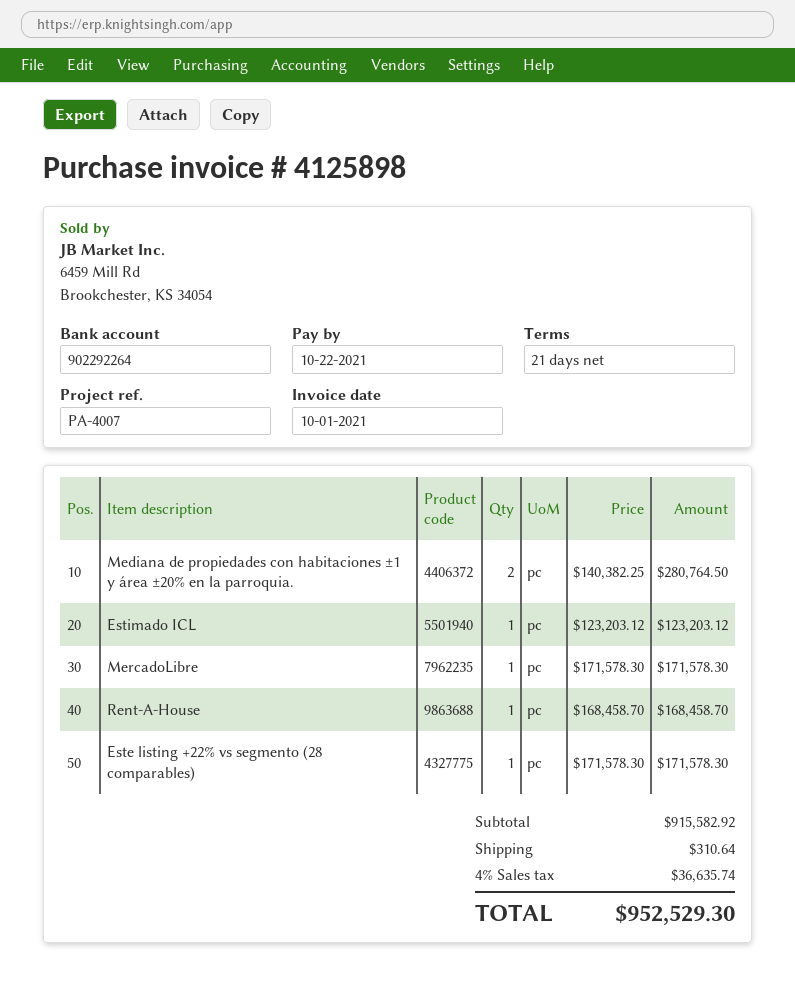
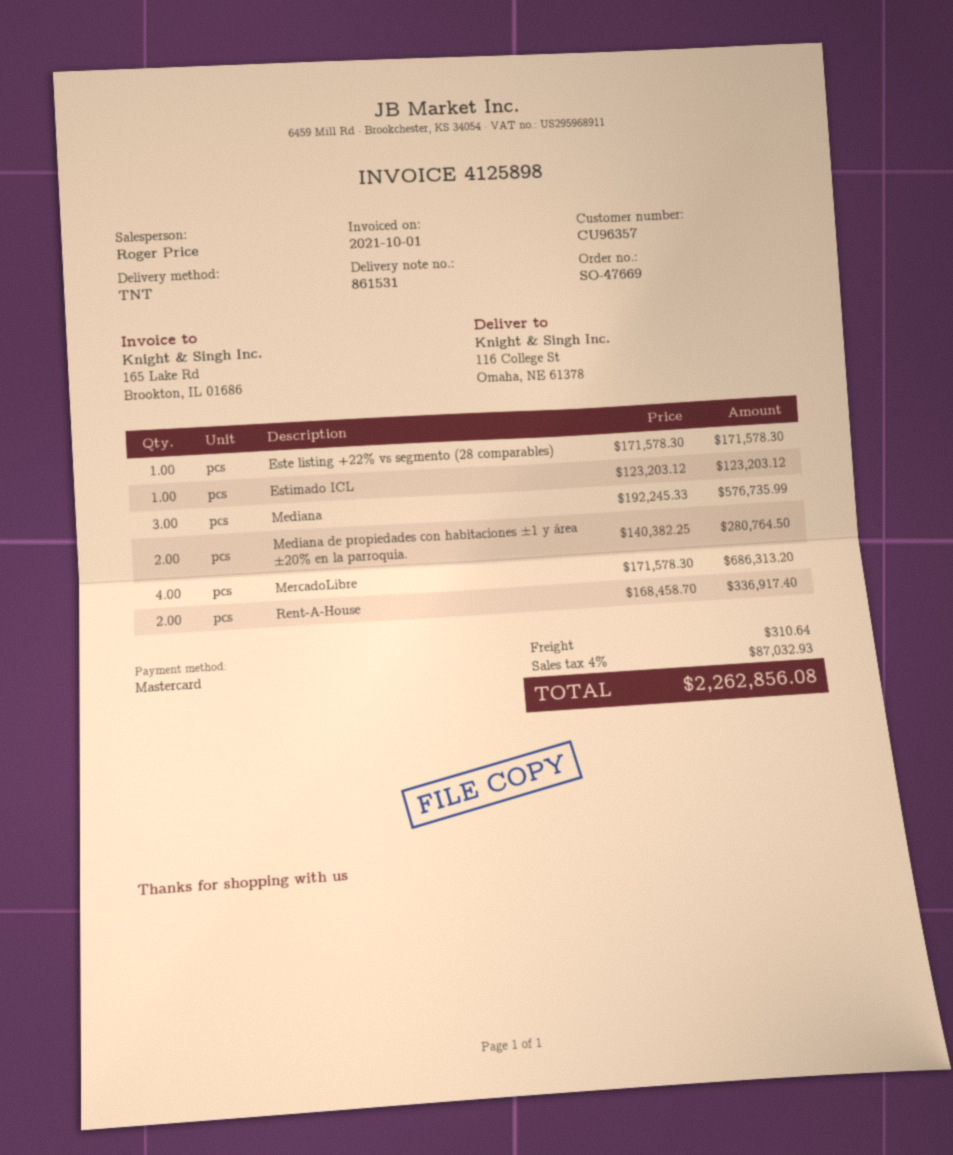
MercadoLibre: 1 x 171578.30 = 171578.30 -> 4 x 171578.30 = 686313.20
Rent-A-House: 1 x 168458.70 = 168458.70 -> 2 x 168458.70 = 336917.40
Mediana: none -> 3 x 192245.33 = 576735.99
tax: 4% = 36635.74 -> 4% = 87032.93
total: 952529.30 -> 2262856.08

